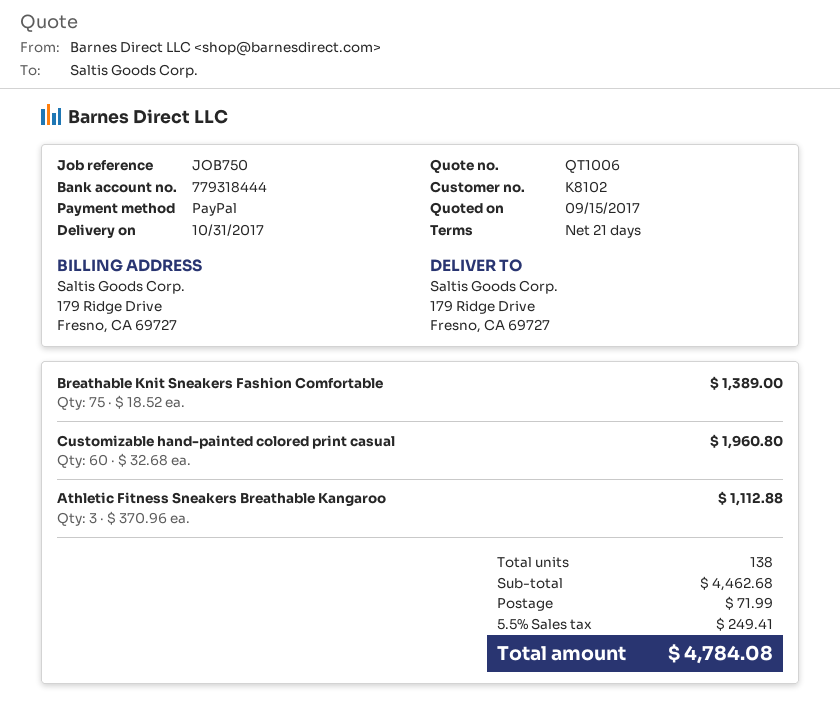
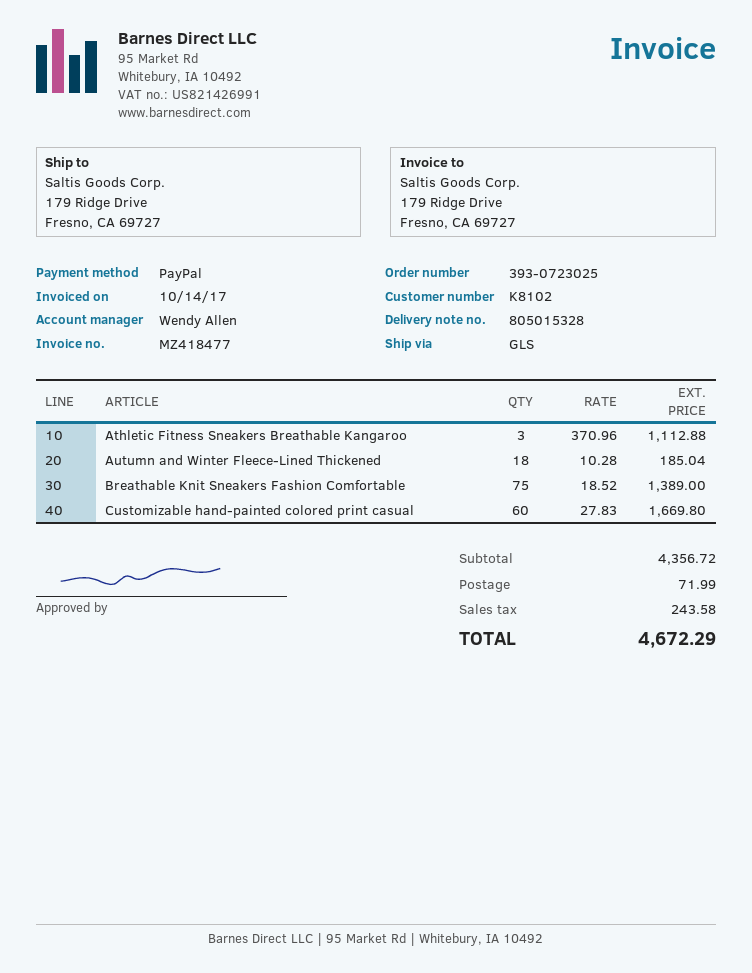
Customizable hand-painted colored print casual: 60 x 32.68 = 1960.80 -> 60 x 27.83 = 1669.80
Autumn and Winter Fleece-Lined Thickened: none -> 18 x 10.28 = 185.04
subtotal: 4462.68 -> 4356.72
tax: 249.41 -> 243.58
total: 4784.08 -> 4672.29

